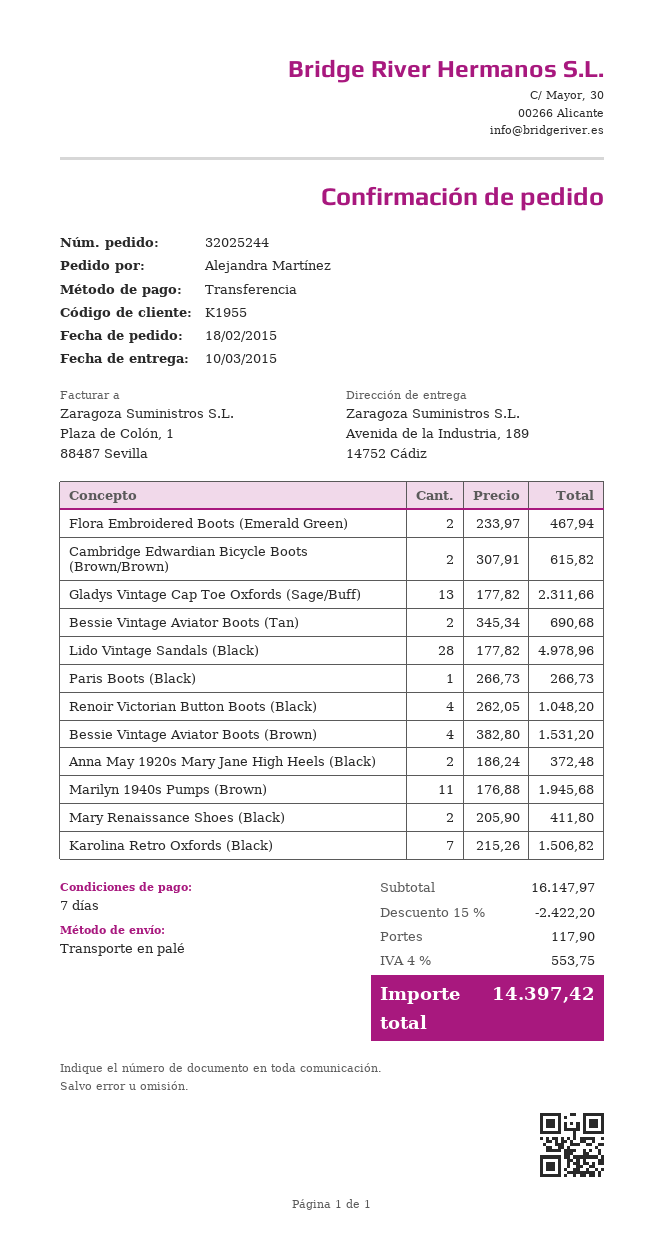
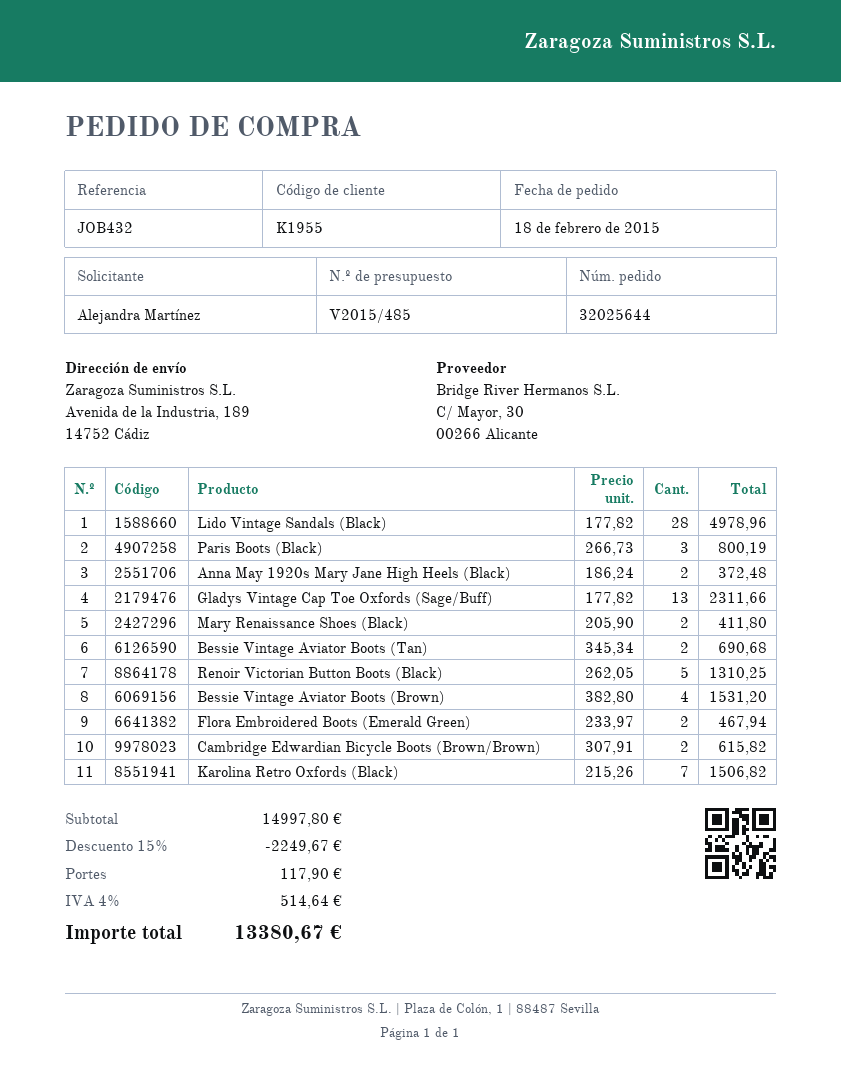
order number: 32025244 -> 32025644
Paris Boots (Black): 1 x 266.73 = 266.73 -> 3 x 266.73 = 800.19
Renoir Victorian Button Boots (Black): 4 x 262.05 = 1048.20 -> 5 x 262.05 = 1310.25
Marilyn 1940s Pumps (Brown): 11 x 176.88 = 1945.68 -> none
subtotal: 16147.97 -> 14997.80
discount: 15% = 2422.20 -> 15% = 2249.67
tax: 4% = 553.75 -> 4% = 514.64
total: 14397.42 -> 13380.67

